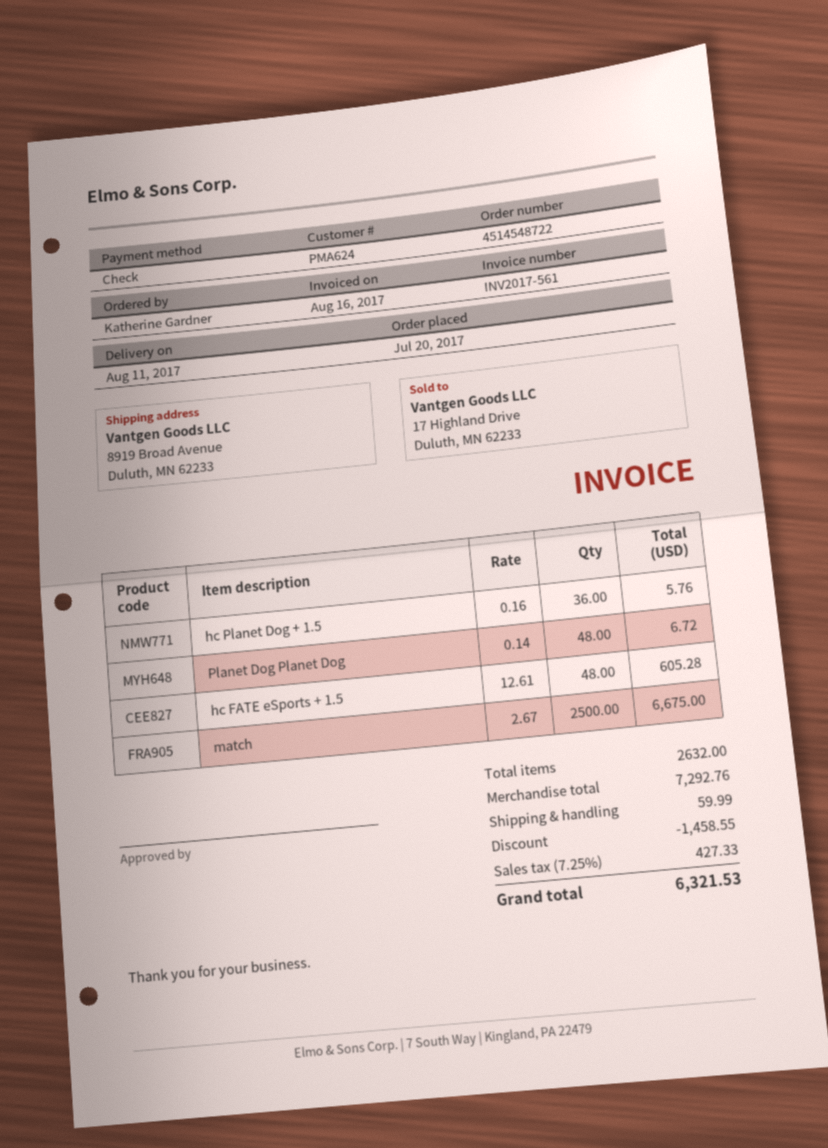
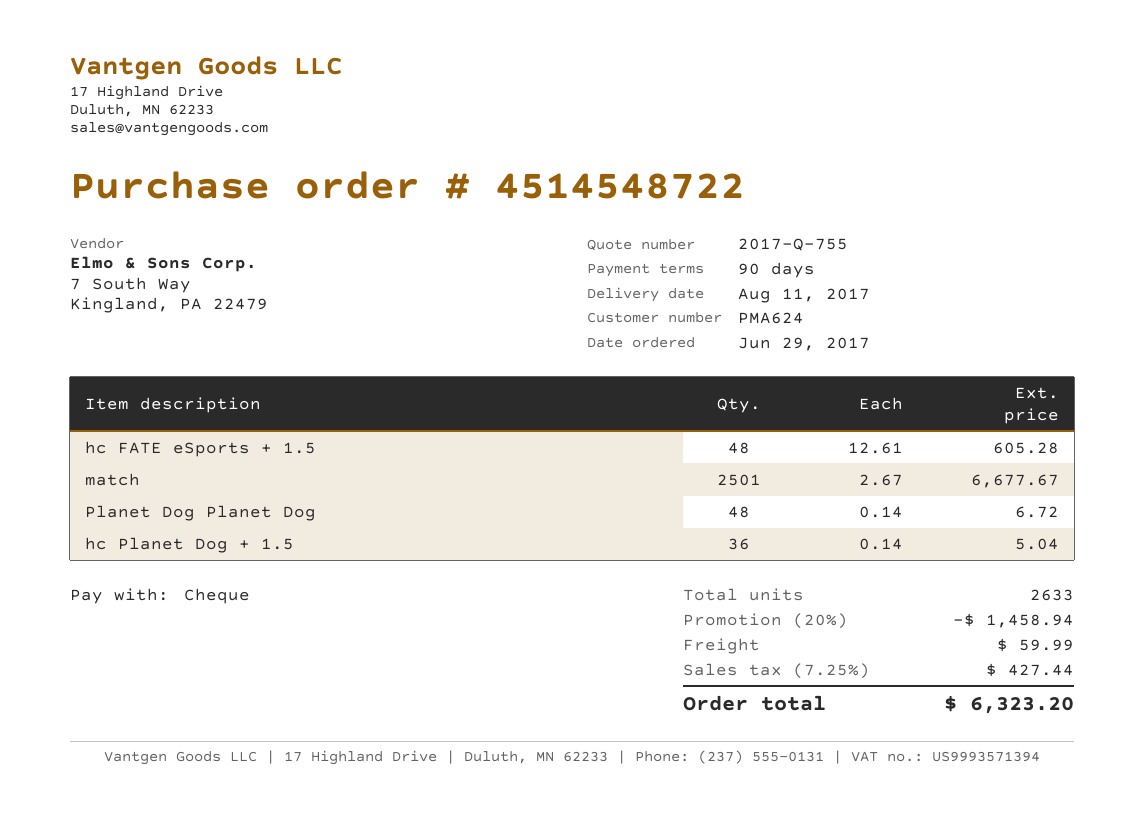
order date: 2017-07-20 -> 2017-06-29
hc Planet Dog + 1.5: 36 x 0.16 = 5.76 -> 36 x 0.14 = 5.04
match: 2500 x 2.67 = 6675.00 -> 2501 x 2.67 = 6677.67
total quantity: 2632 -> 2633
discount: 1458.55 -> 1458.94
tax: 7.25% = 427.33 -> 7.25% = 427.44
total: 6321.53 -> 6323.20

